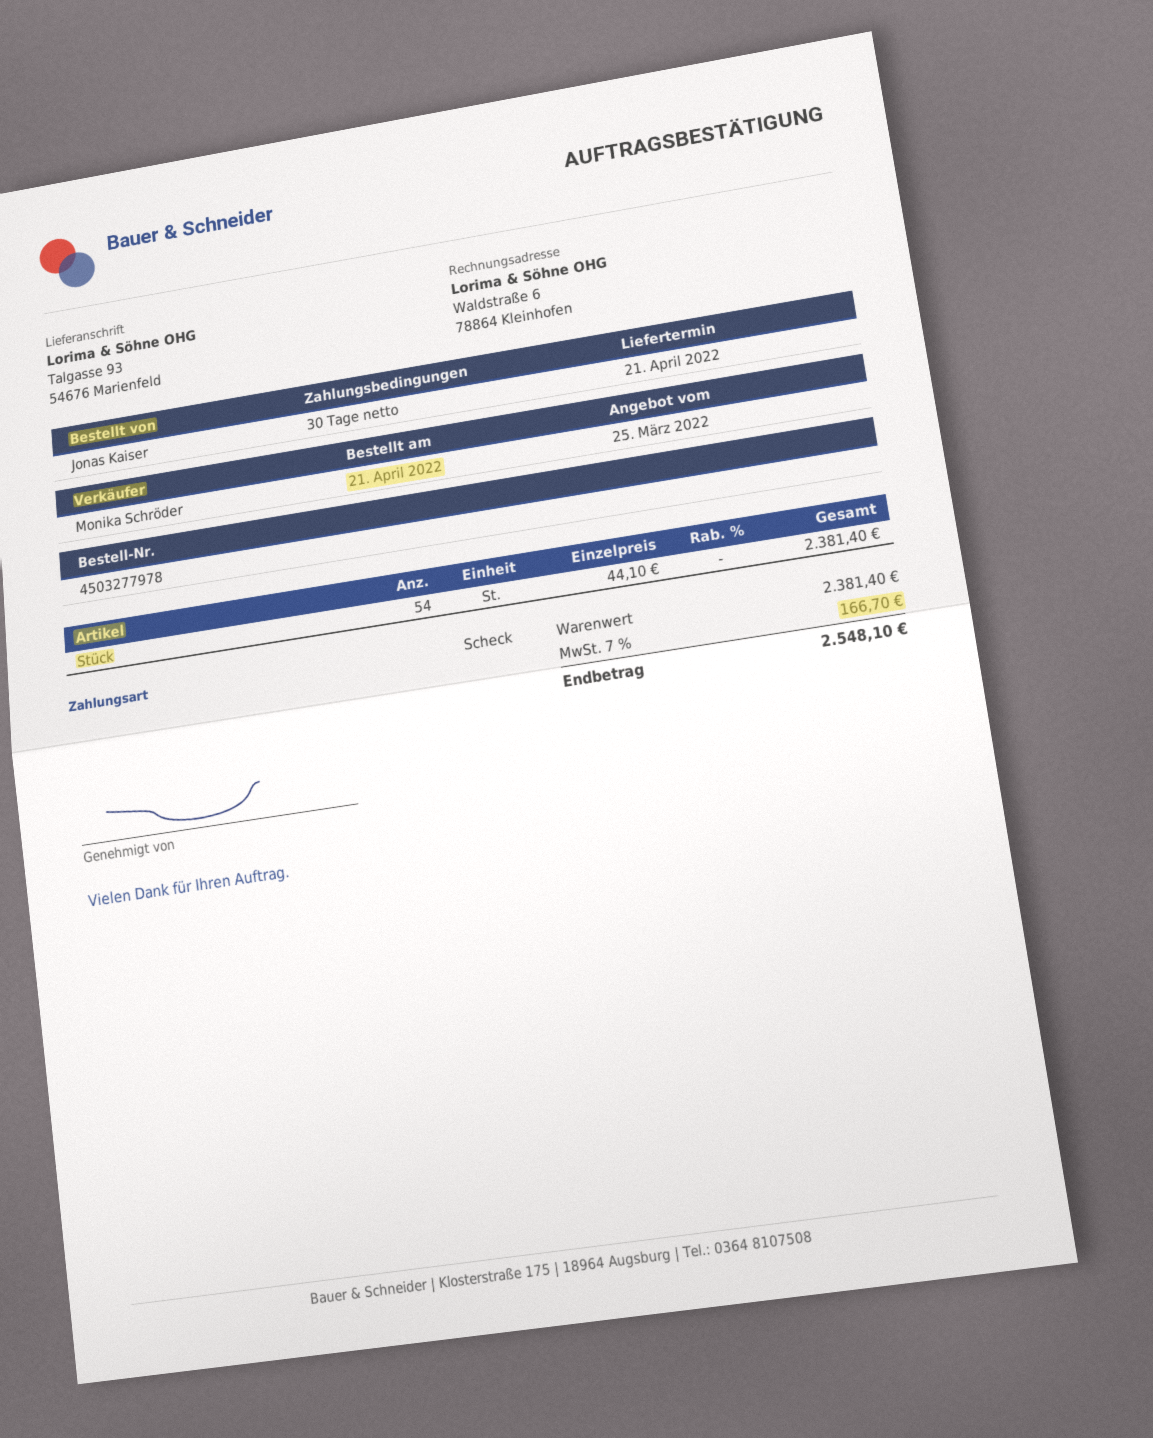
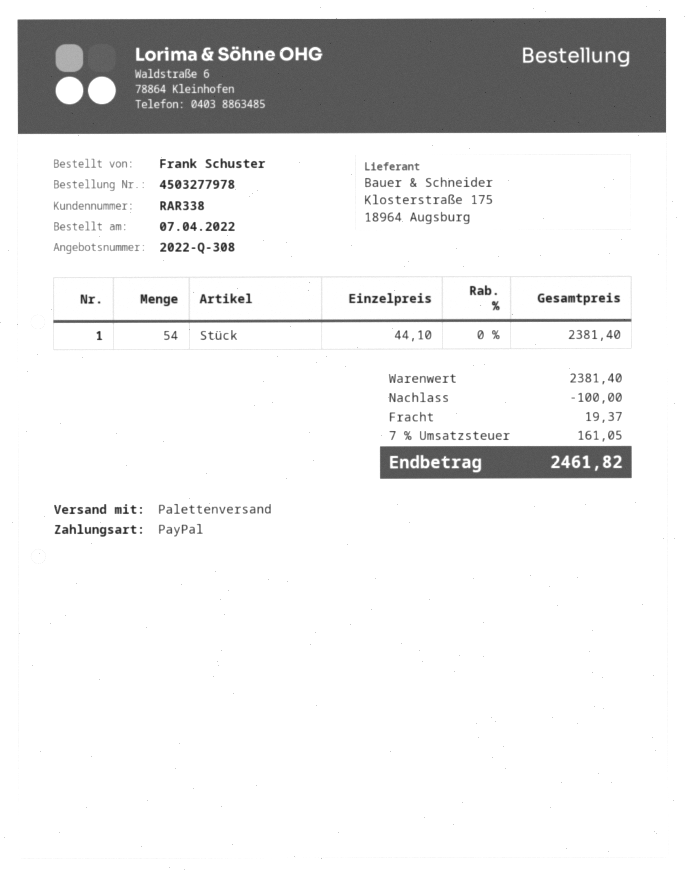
order date: 2022-04-21 -> 2022-04-07
ordered by: Jonas Kaiser -> Frank Schuster
payment method: cheque -> PayPal
discount: none -> 100.00
shipping: none -> 19.37
tax: 7% = 166.70 -> 7% = 161.05
total: 2548.10 -> 2461.82

